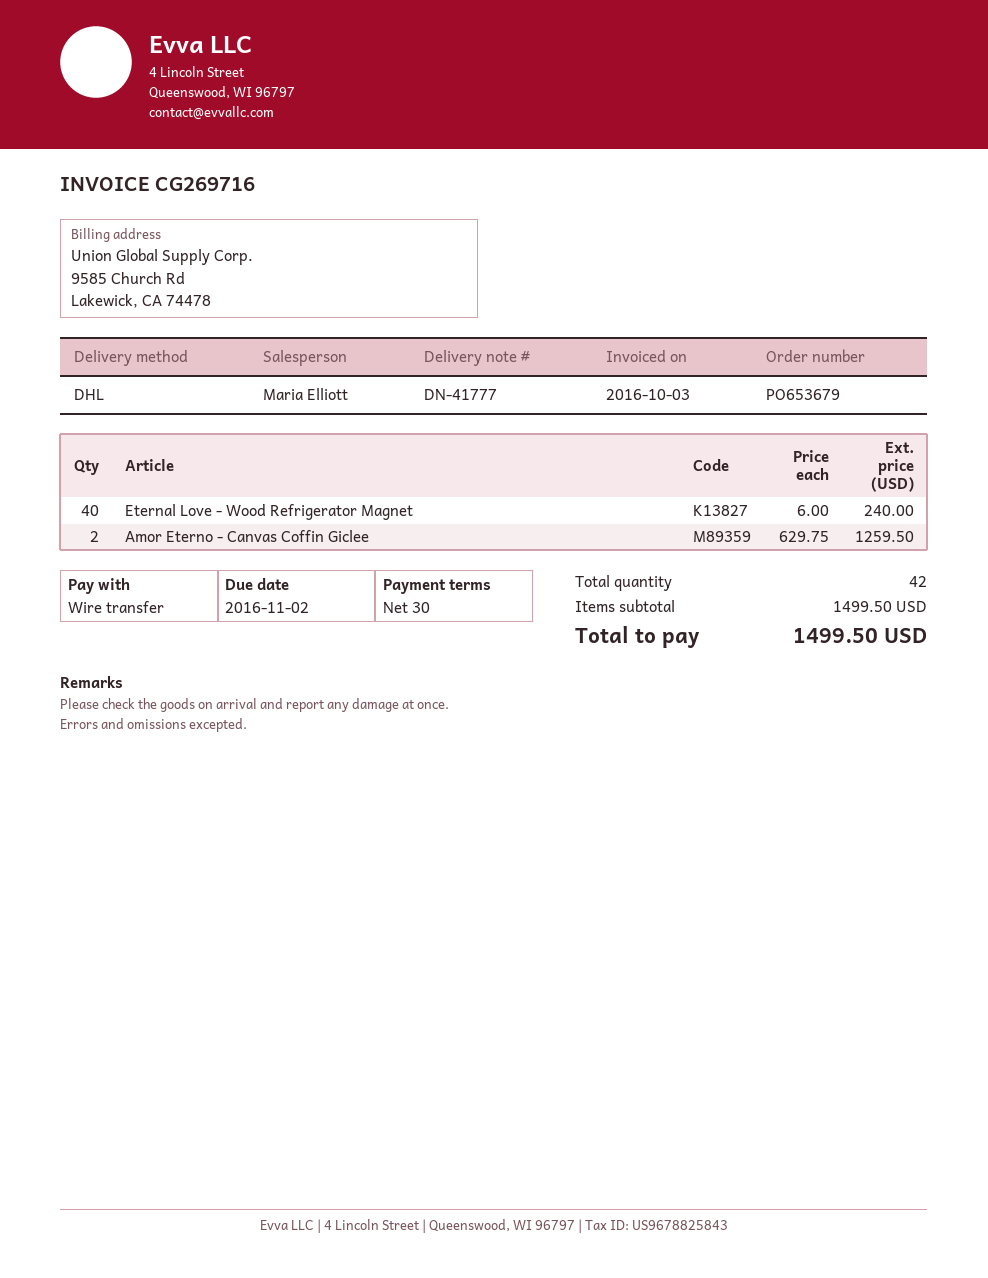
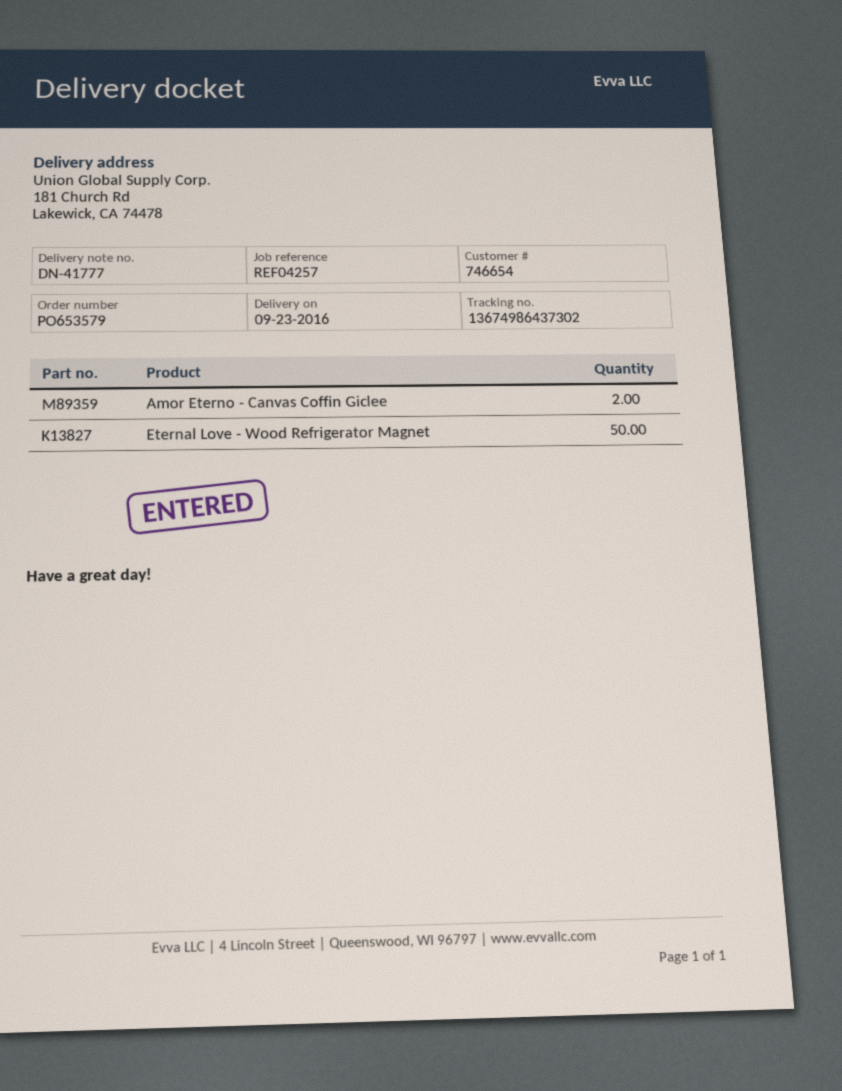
order number: PO653679 -> PO653579
Eternal Love - Wood Refrigerator Magnet: 40 -> 50

